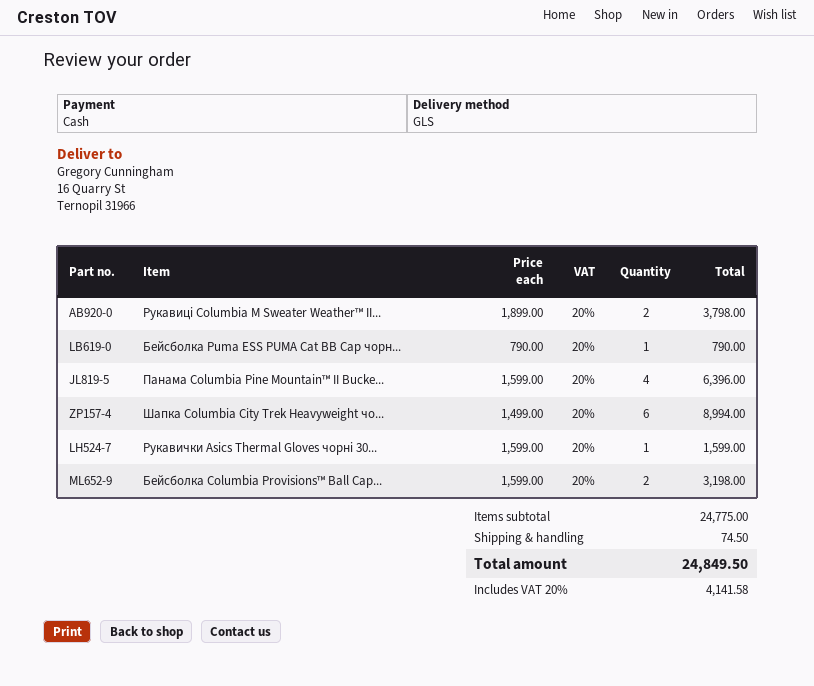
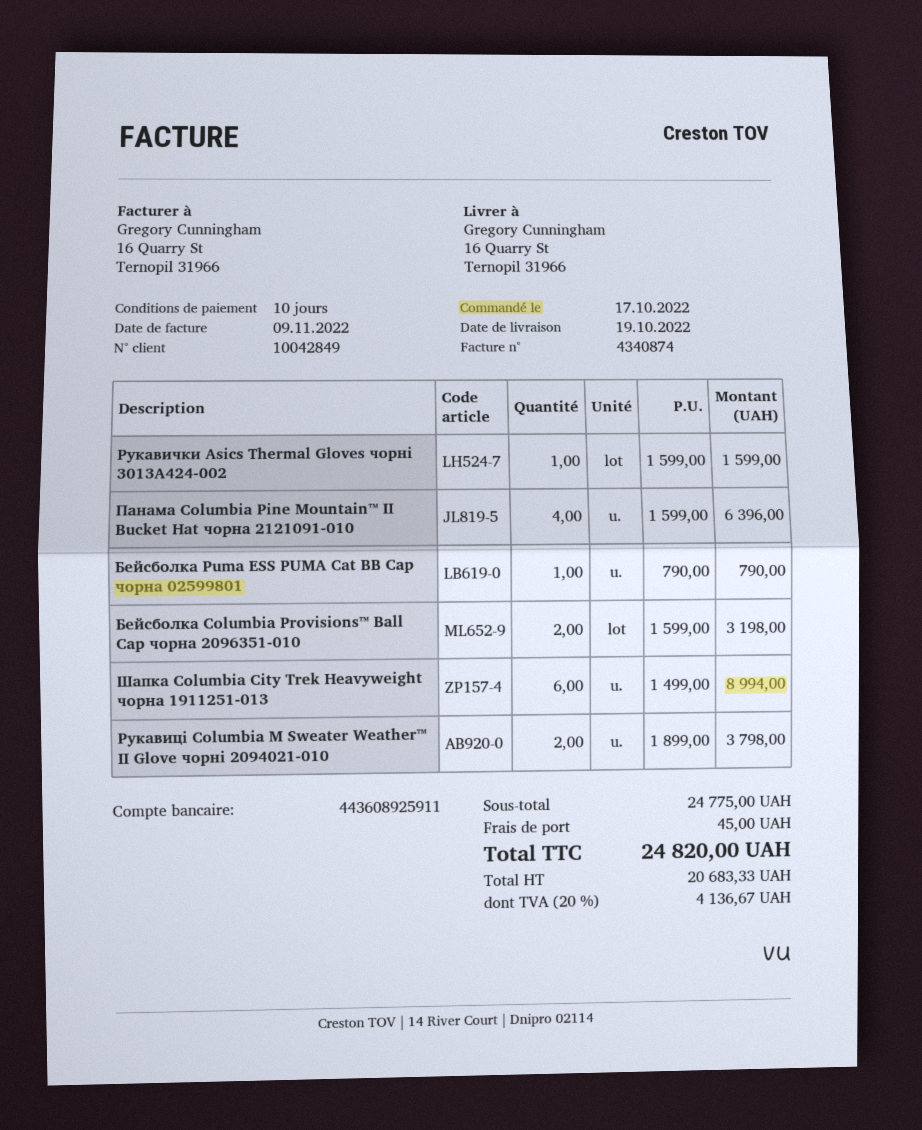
shipping: 74.50 -> 45.00
tax: 20% = 4141.58 -> 20% = 4136.67
total: 24849.50 -> 24820.00

